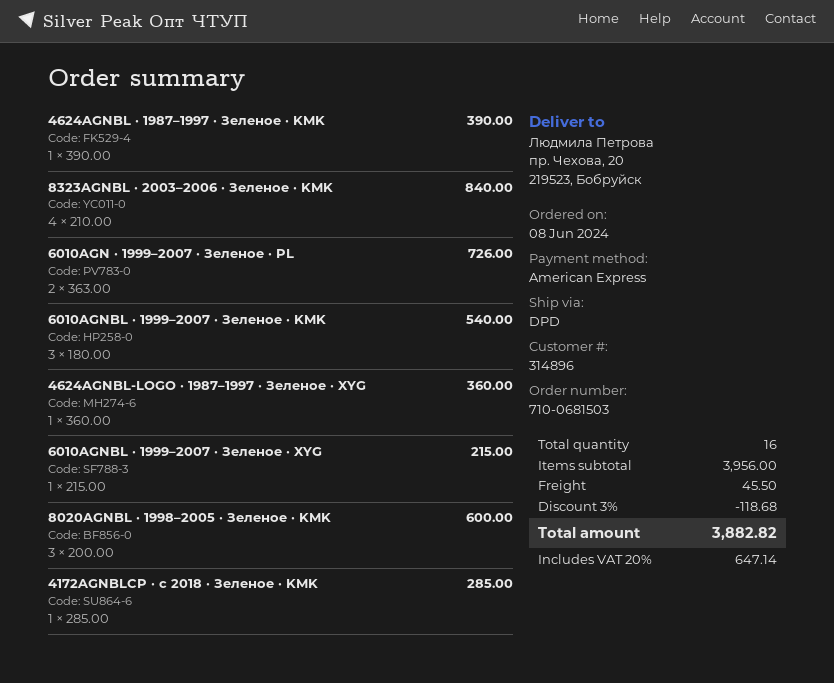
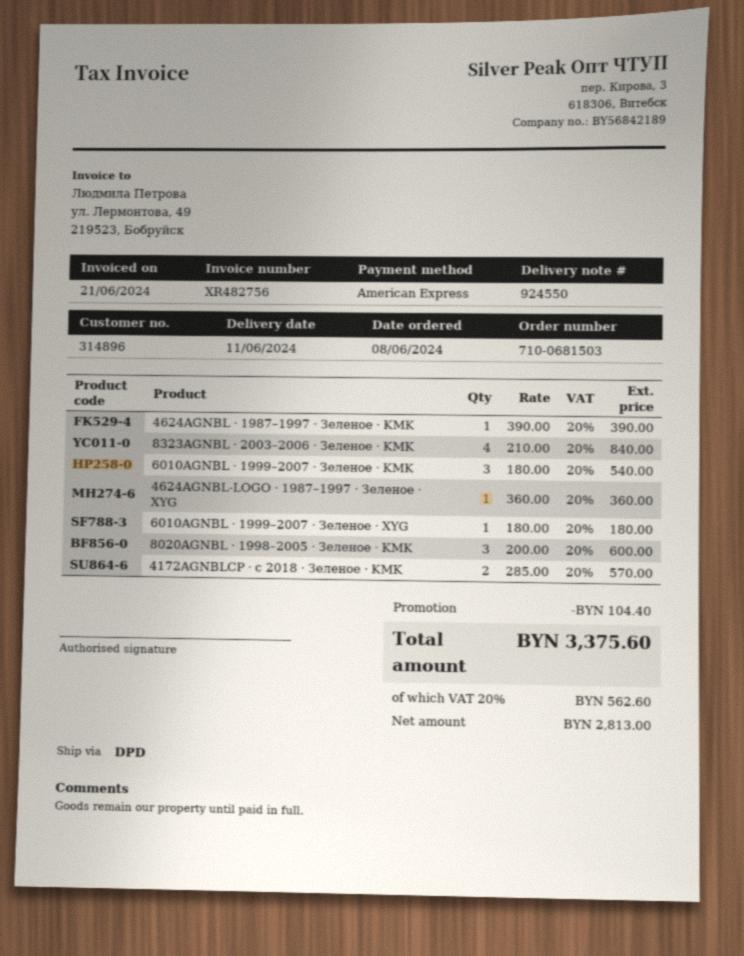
6010AGN · 1999–2007 · Зеленое · PL: 2 x 363.00 = 726.00 -> none
6010AGNBL · 1999–2007 · Зеленое · XYG: 1 x 215.00 = 215.00 -> 1 x 180.00 = 180.00
4172AGNBLCP · с 2018 · Зеленое · KMK: 1 x 285.00 = 285.00 -> 2 x 285.00 = 570.00
discount: 118.68 -> 104.40
shipping: 45.50 -> none
tax: 20% = 647.14 -> 20% = 562.60
total: 3882.82 -> 3375.60

